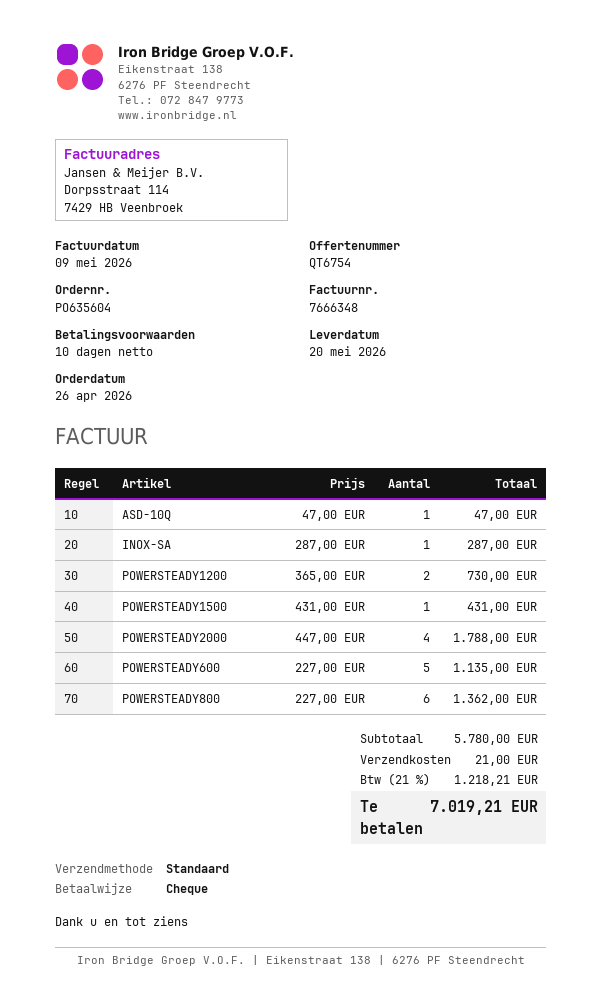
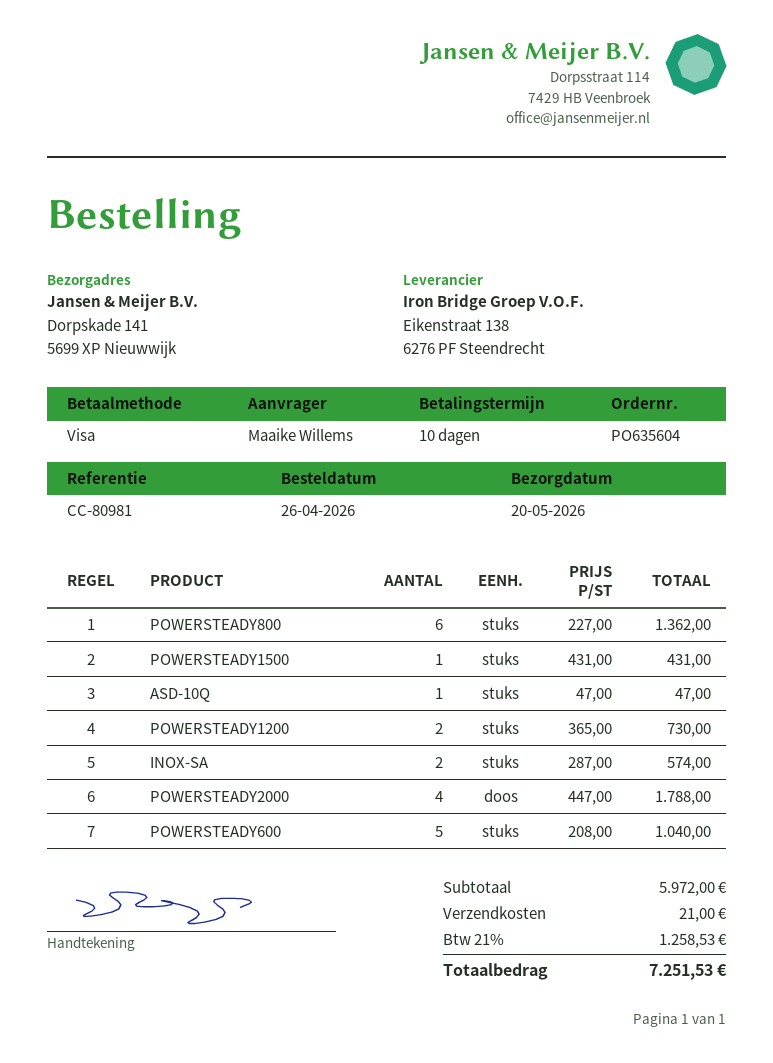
payment method: cheque -> Visa
INOX-SA: 1 x 287.00 = 287.00 -> 2 x 287.00 = 574.00
POWERSTEADY600: 5 x 227.00 = 1135.00 -> 5 x 208.00 = 1040.00
subtotal: 5780.00 -> 5972.00
tax: 21% = 1218.21 -> 21% = 1258.53
total: 7019.21 -> 7251.53

